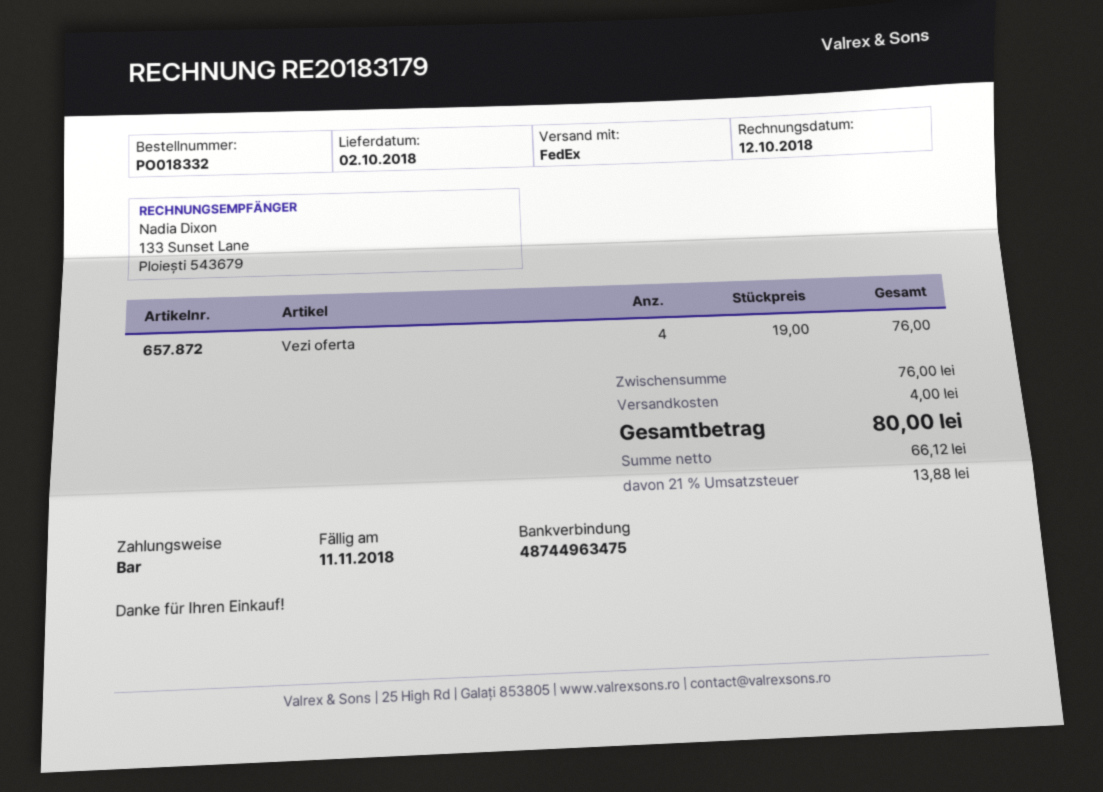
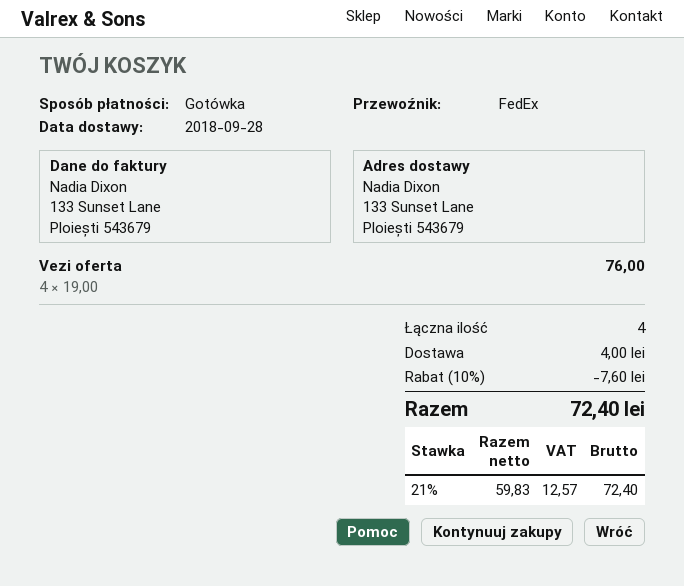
delivery date: 2018-10-02 -> 2018-09-28
discount: none -> 10% = 7.60
net: 66.12 -> 59.83
tax: 21% = 13.88 -> 21% = 12.57
total: 80.00 -> 72.40

